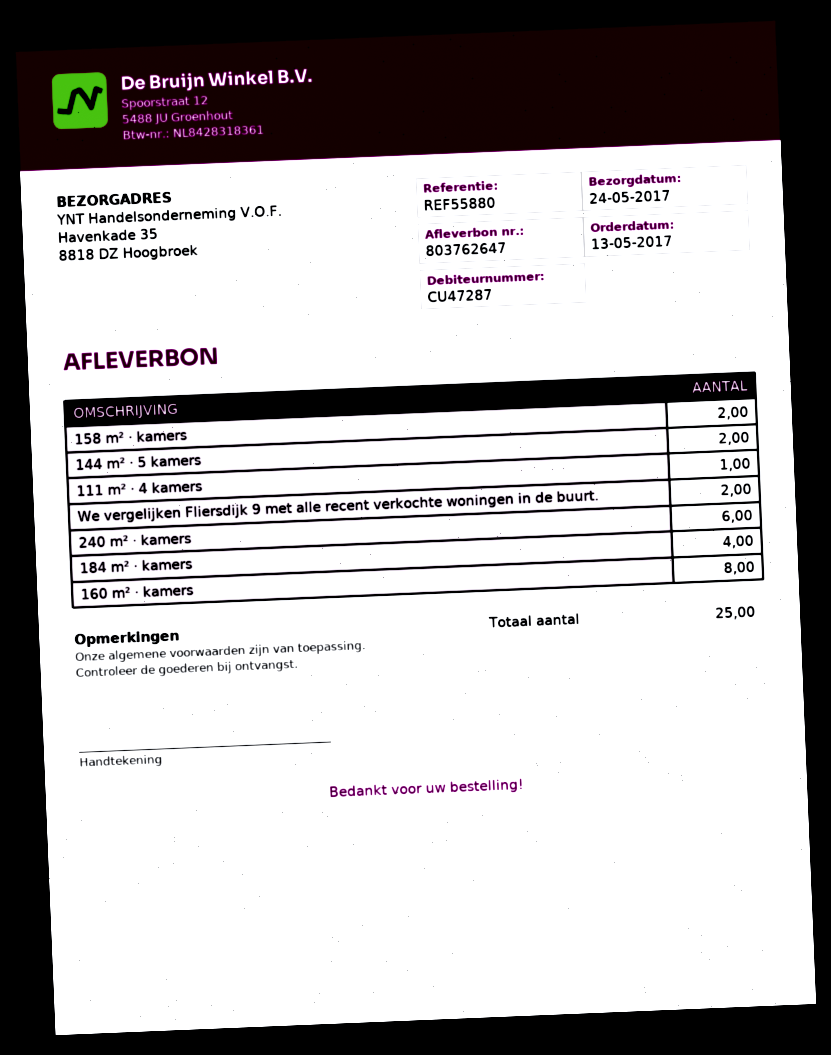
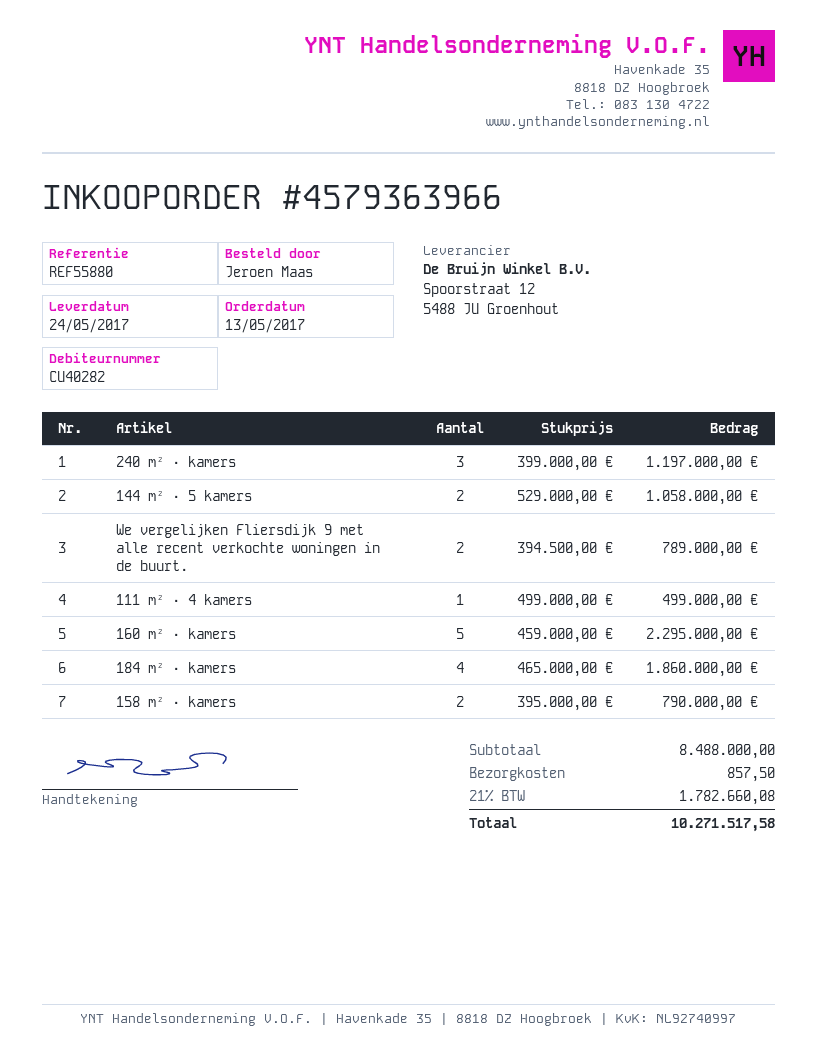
customer number: CU47287 -> CU40282
240 m² · kamers: 6 -> 3
160 m² · kamers: 8 -> 5

